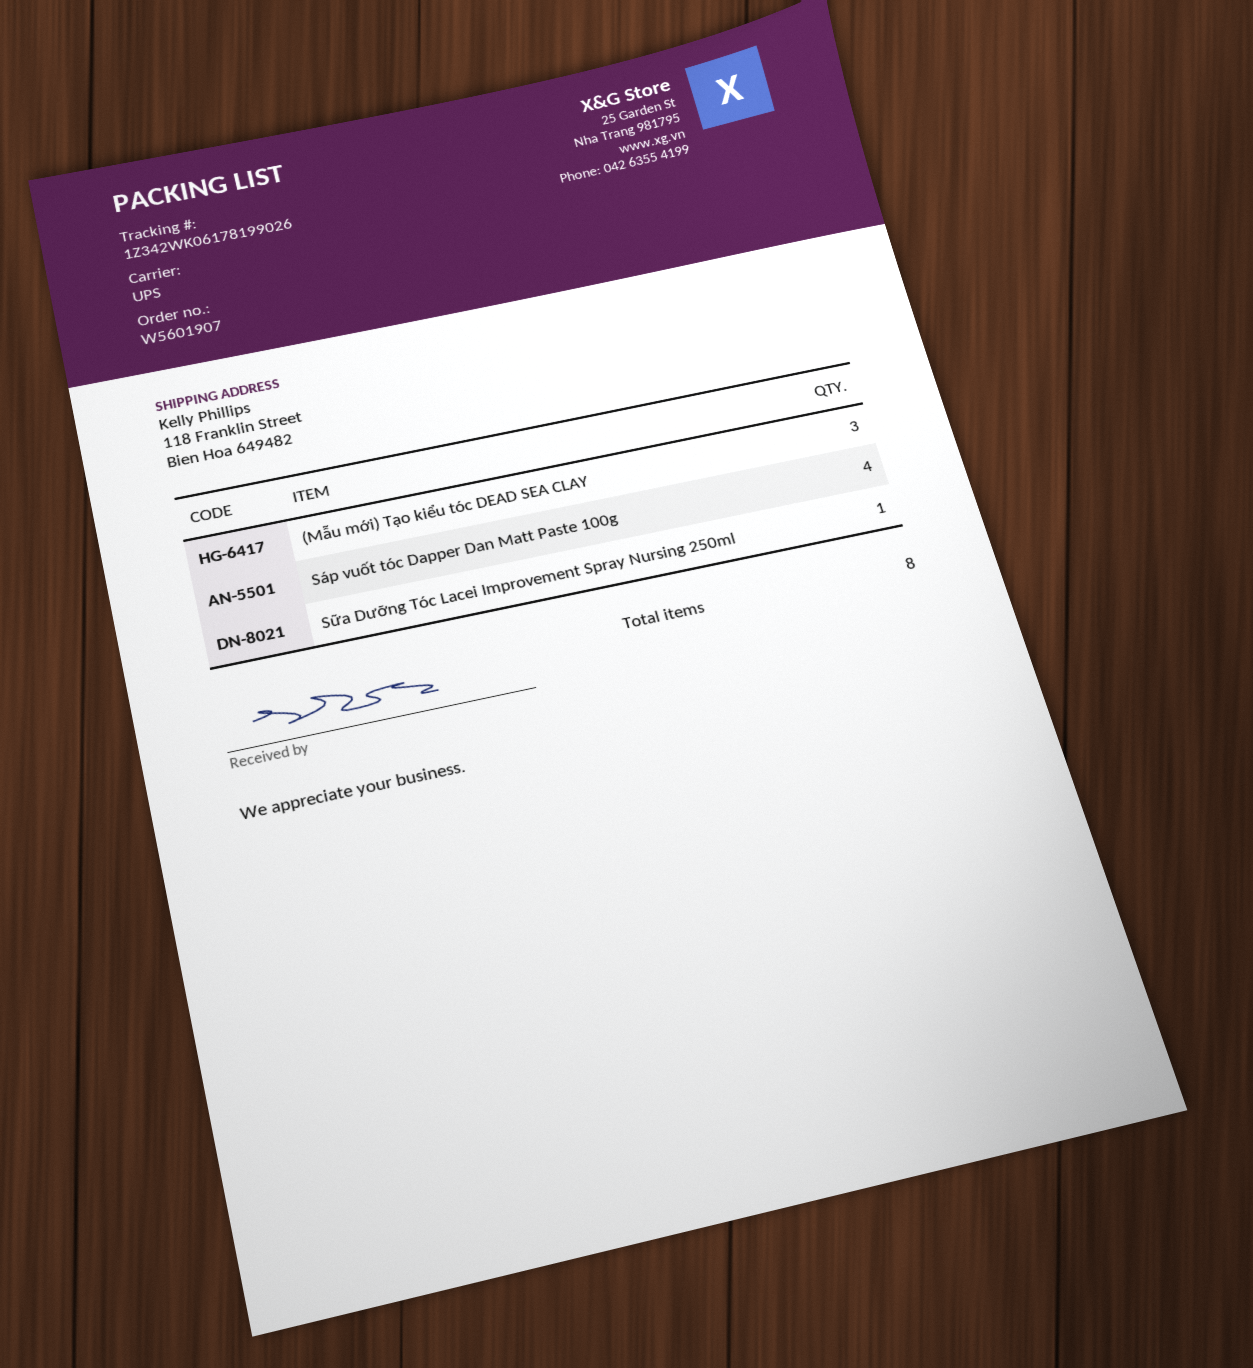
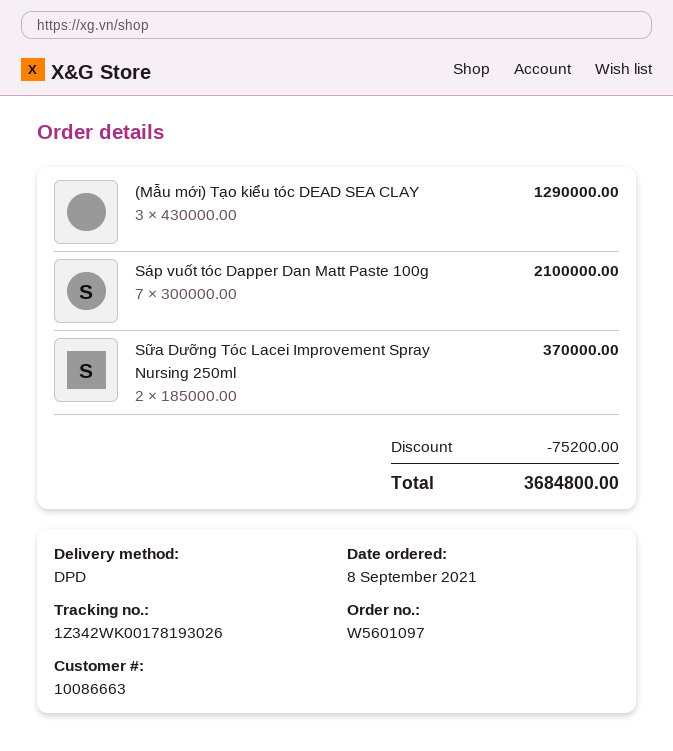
order number: W5601907 -> W5601097
shipping method: UPS -> DPD
tracking number: 1Z342WK06178199026 -> 1Z342WK00178193026
Sáp vuốt tóc Dapper Dan Matt Paste 100g: 4 -> 7
Sữa Dưỡng Tóc Lacei Improvement Spray Nursing 250ml: 1 -> 2

